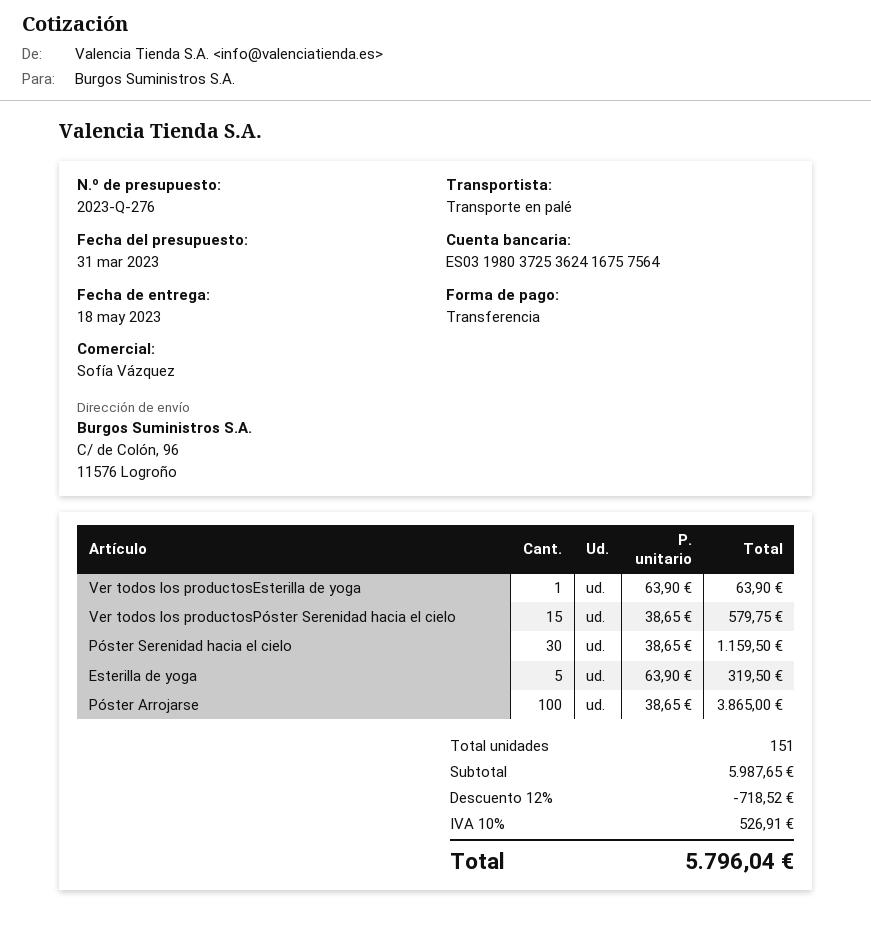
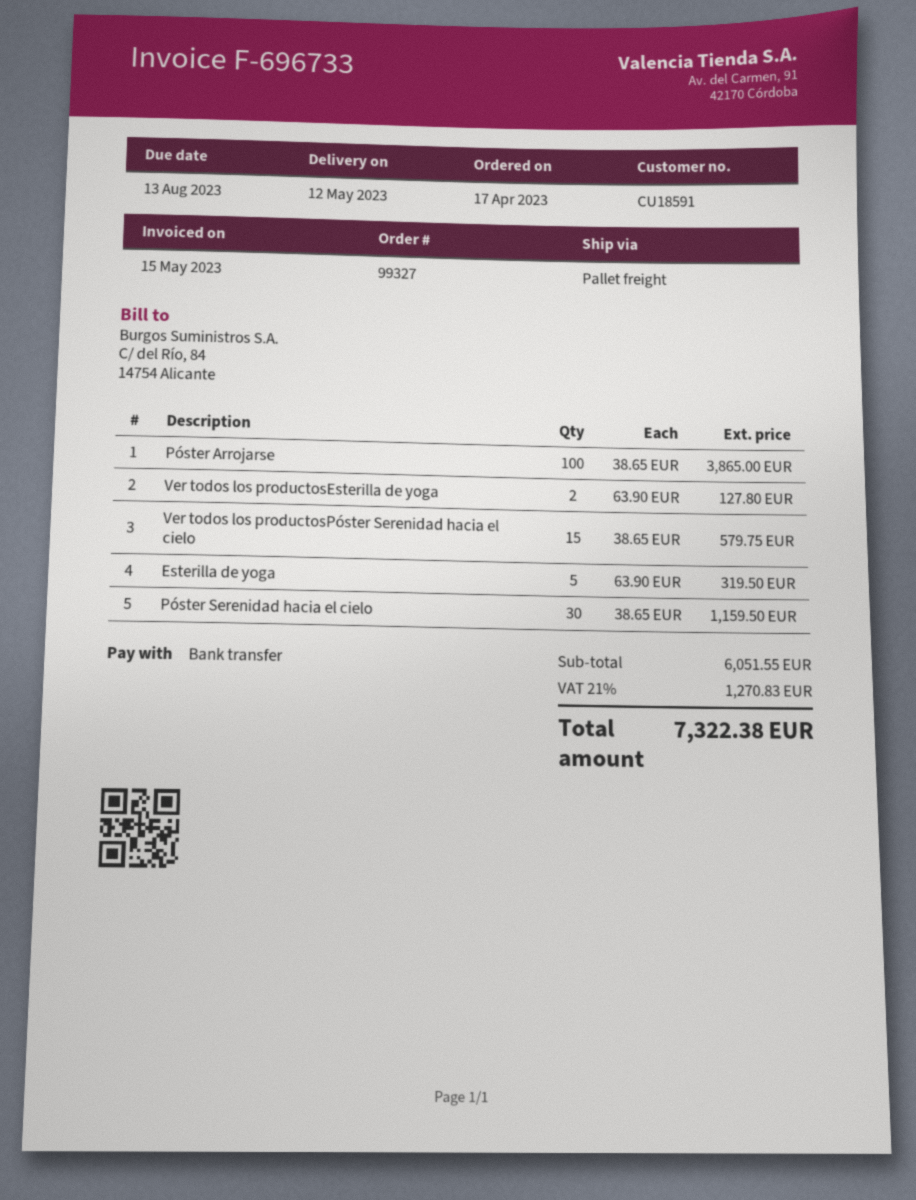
delivery date: 2023-05-18 -> 2023-05-12
Ver todos los productosEsterilla de yoga: 1 x 63.90 = 63.90 -> 2 x 63.90 = 127.80
subtotal: 5987.65 -> 6051.55
discount: 12% = 718.52 -> none
tax: 10% = 526.91 -> 21% = 1270.83
total: 5796.04 -> 7322.38

